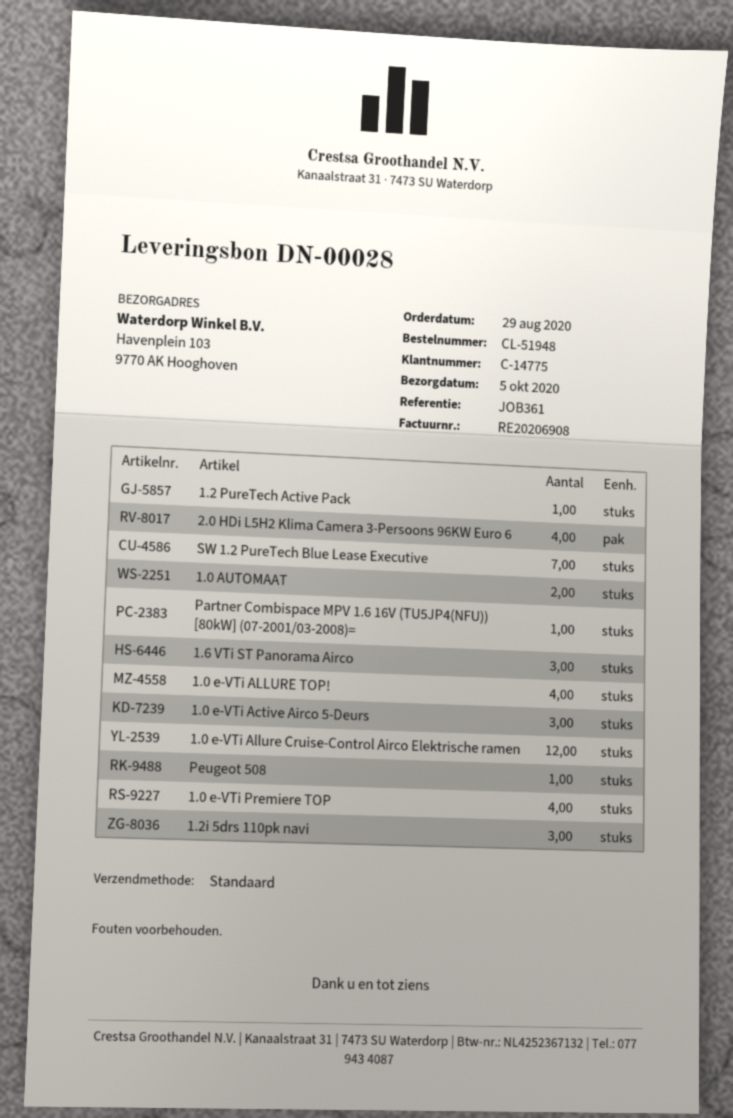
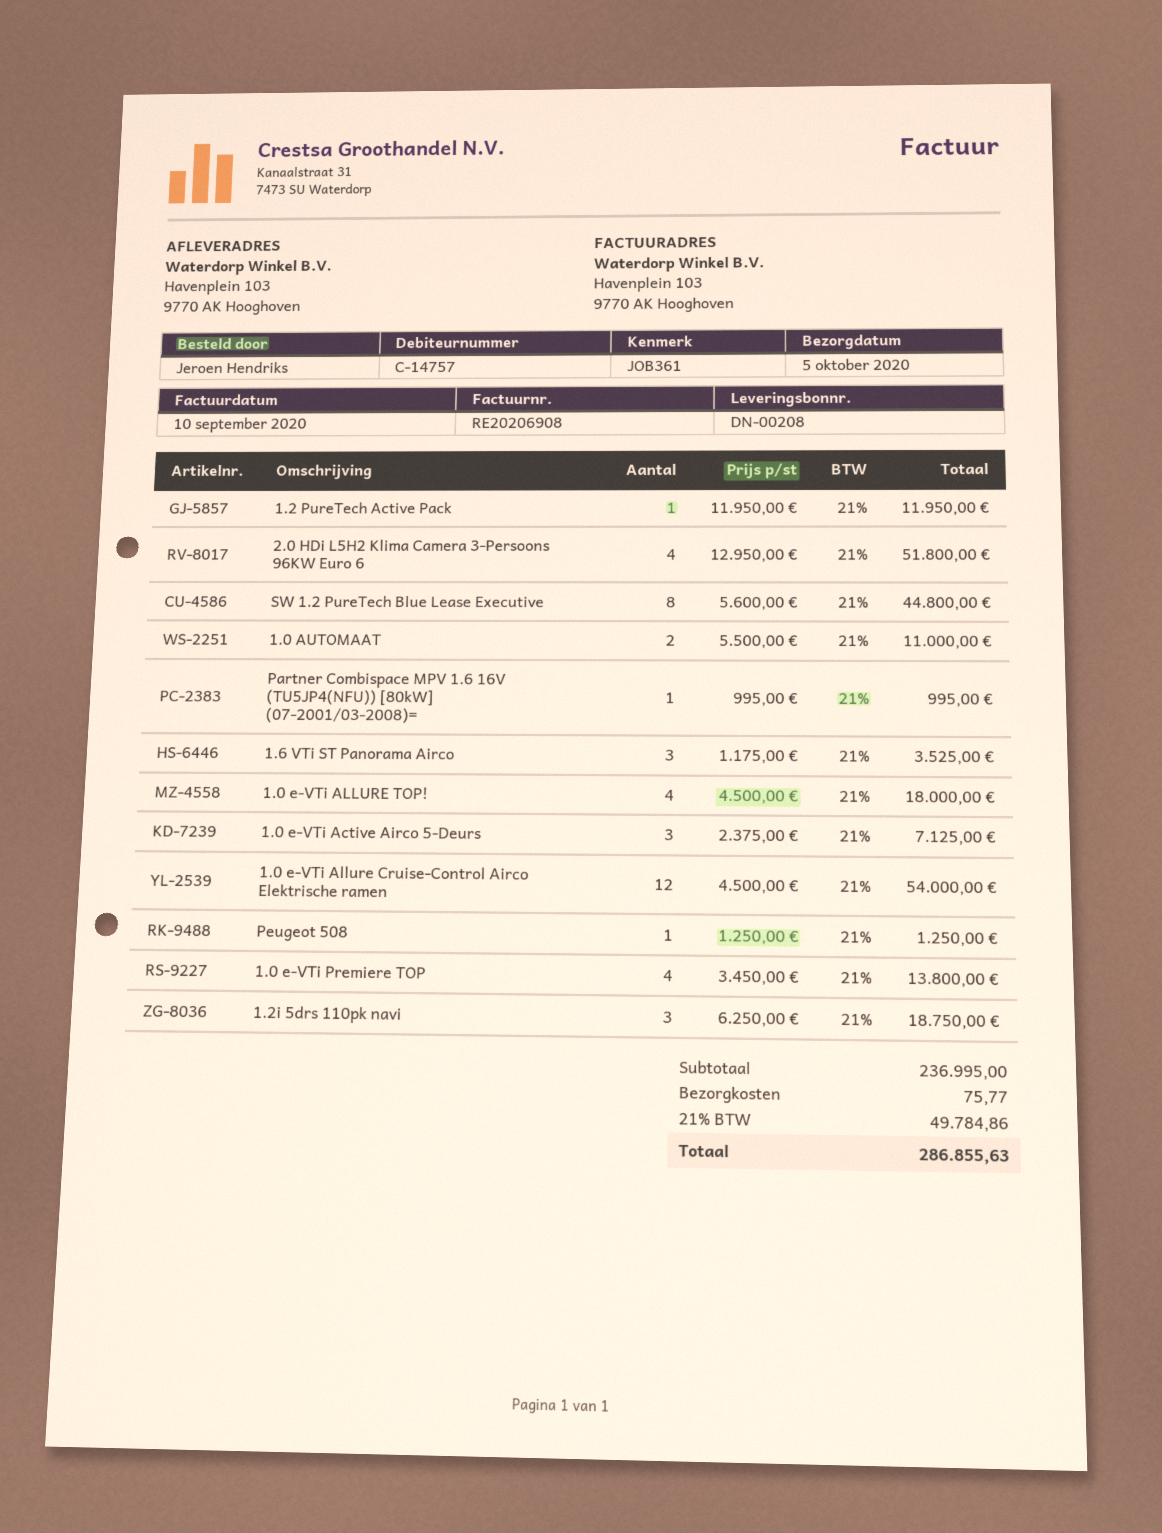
delivery note number: DN-00028 -> DN-00208
customer number: C-14775 -> C-14757
SW 1.2 PureTech Blue Lease Executive: 7 -> 8

